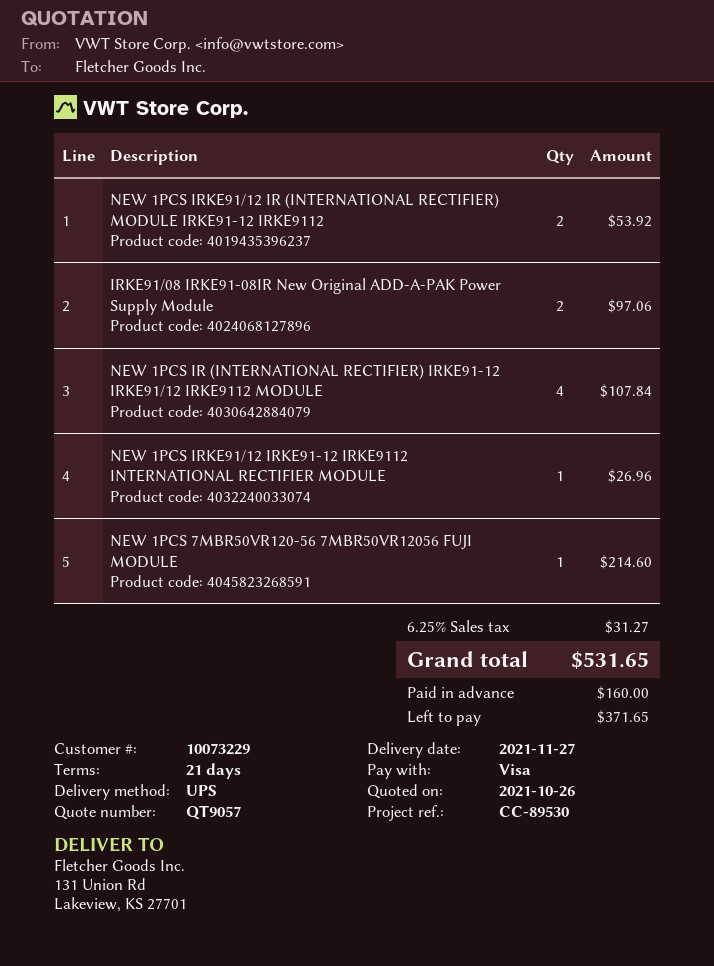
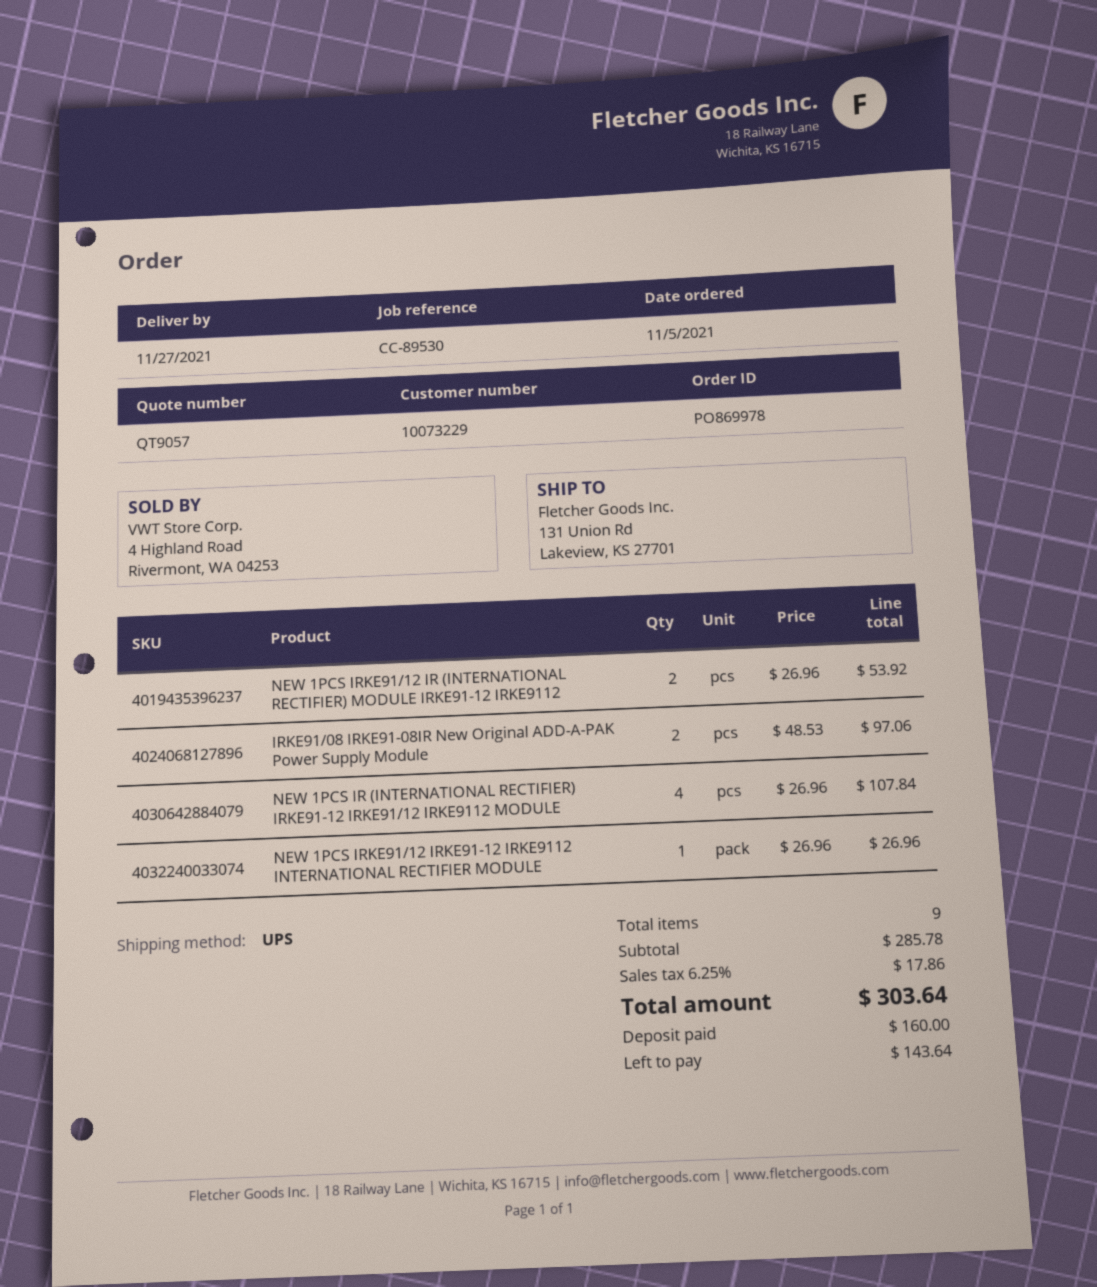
NEW 1PCS 7MBR50VR120-56 7MBR50VR12056 FUJI MODULE: 1 for 214.60 -> none
tax: 6.25% = 31.27 -> 6.25% = 17.86
total: 531.65 -> 303.64
balance: 371.65 -> 143.64

